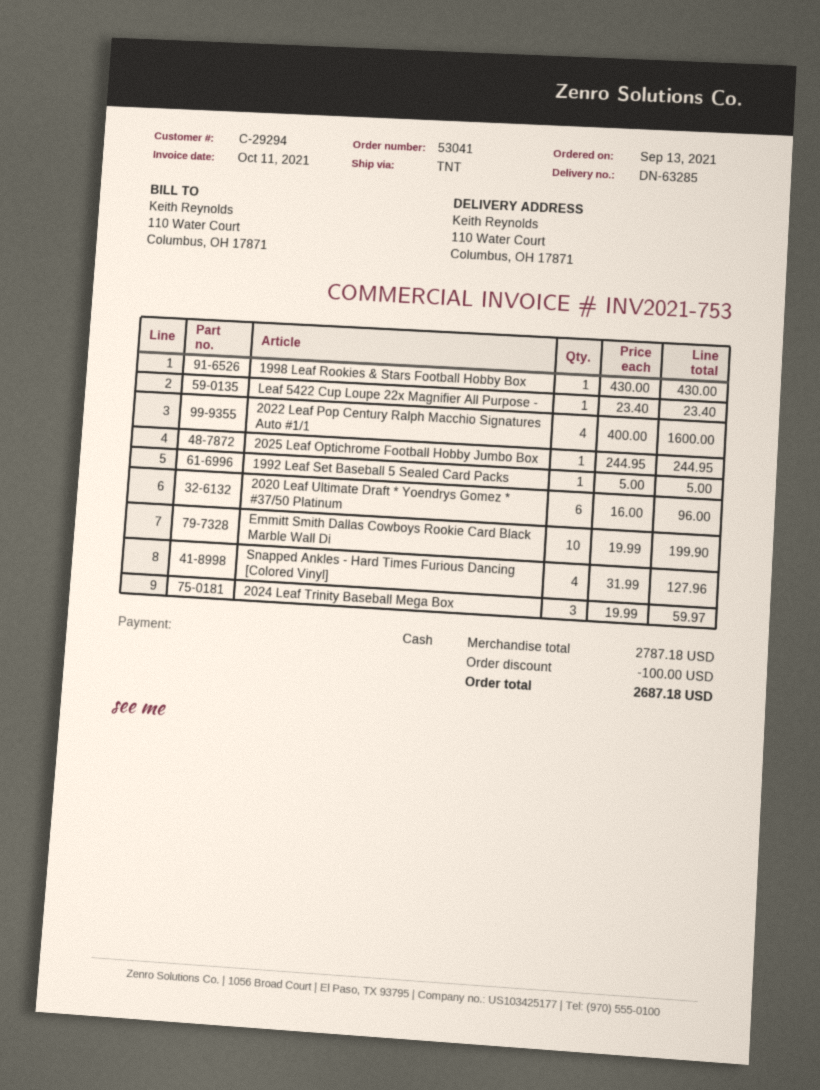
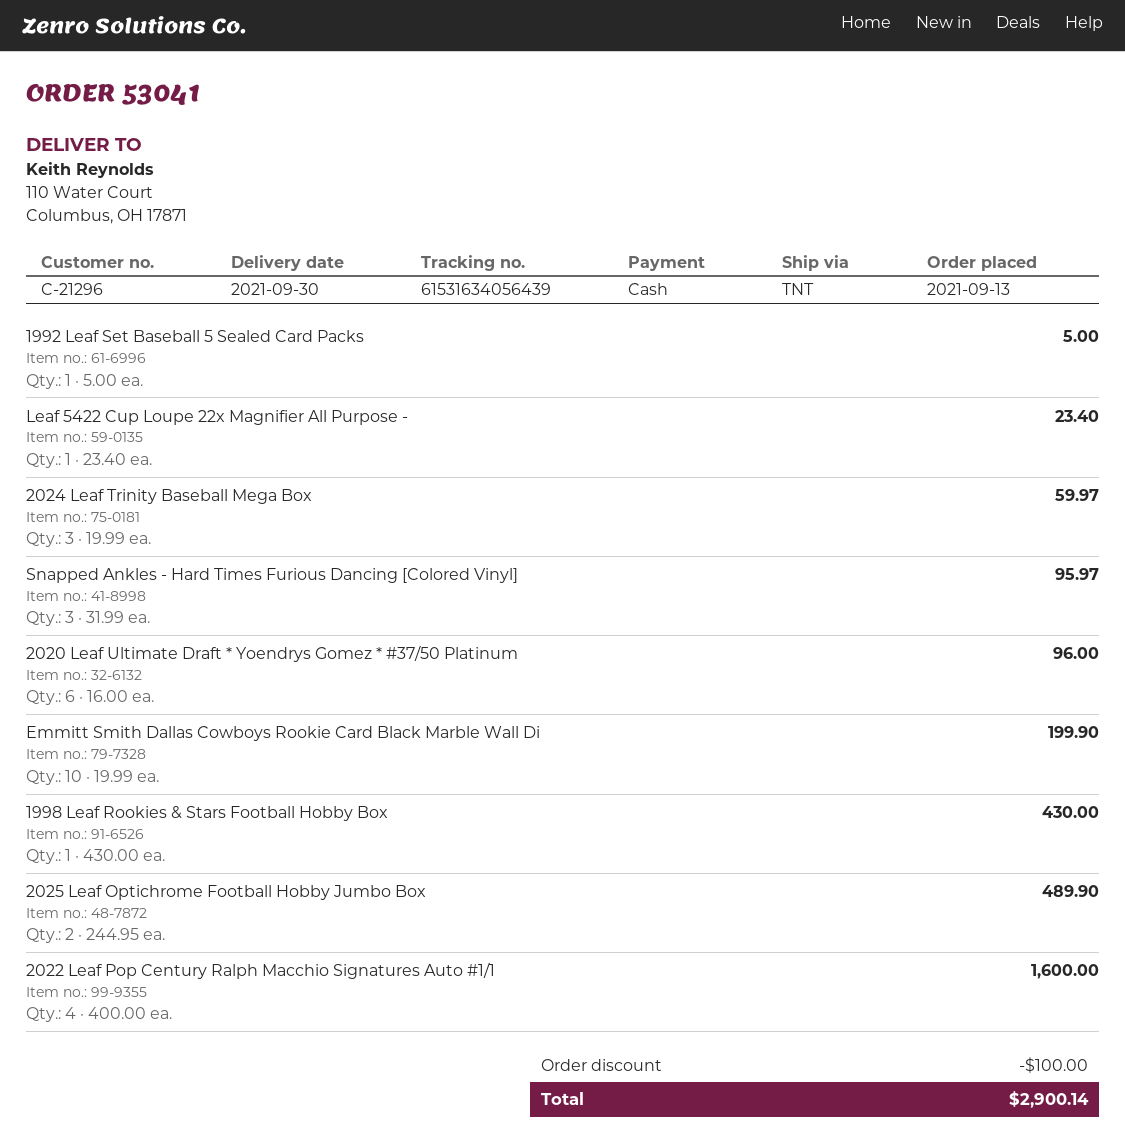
customer number: C-29294 -> C-21296
2025 Leaf Optichrome Football Hobby Jumbo Box: 1 x 244.95 = 244.95 -> 2 x 244.95 = 489.90
Snapped Ankles - Hard Times Furious Dancing [Colored Vinyl]: 4 x 31.99 = 127.96 -> 3 x 31.99 = 95.97
total: 2687.18 -> 2900.14

